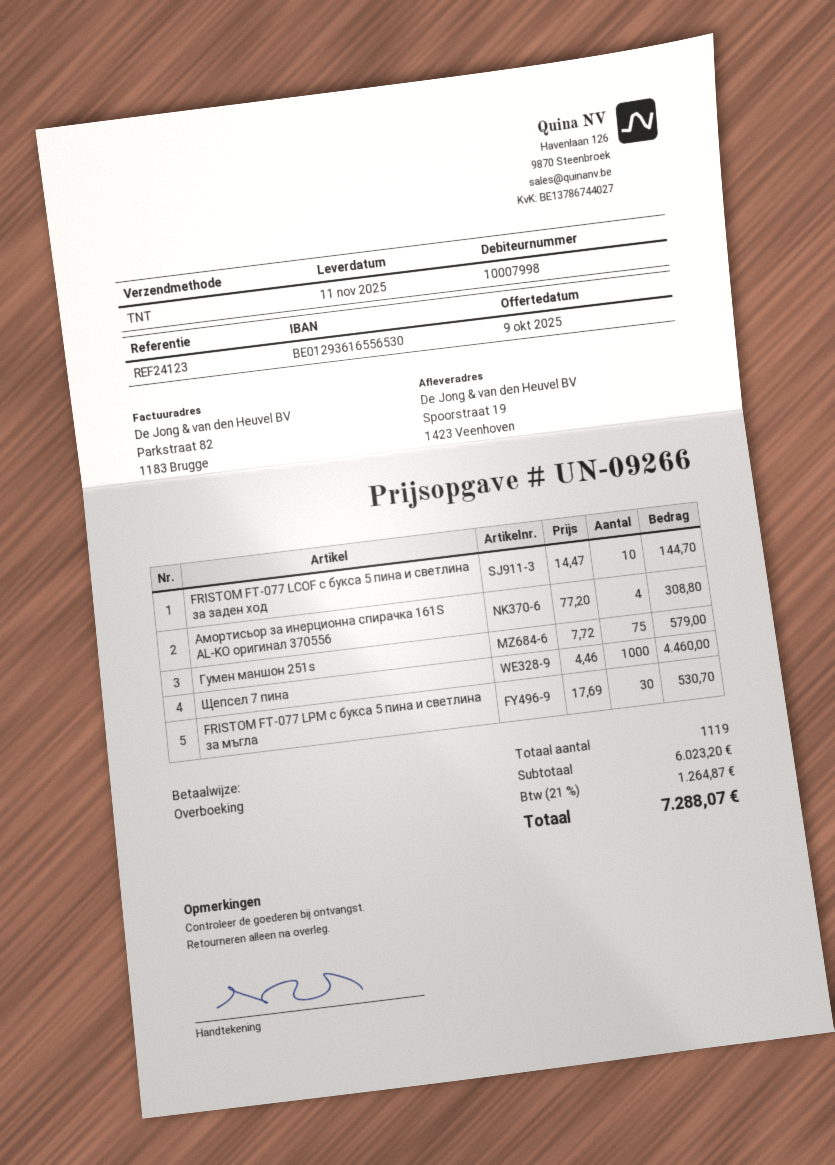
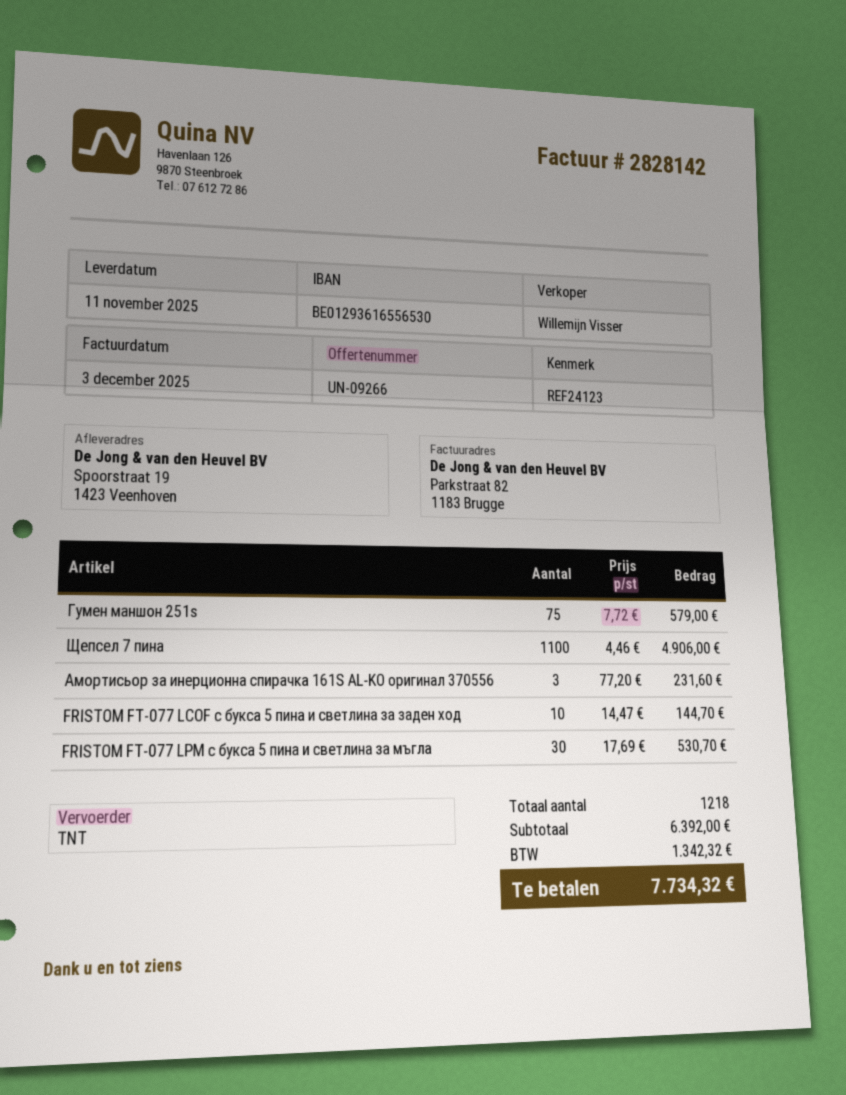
Амортисьор за инерционна спирачка 161S AL-KO оригинал 370556: 4 x 77.20 = 308.80 -> 3 x 77.20 = 231.60
Щепсел 7 пина: 1000 x 4.46 = 4460.00 -> 1100 x 4.46 = 4906.00
total quantity: 1119 -> 1218
subtotal: 6023.20 -> 6392.00
tax: 1264.87 -> 1342.32
total: 7288.07 -> 7734.32

